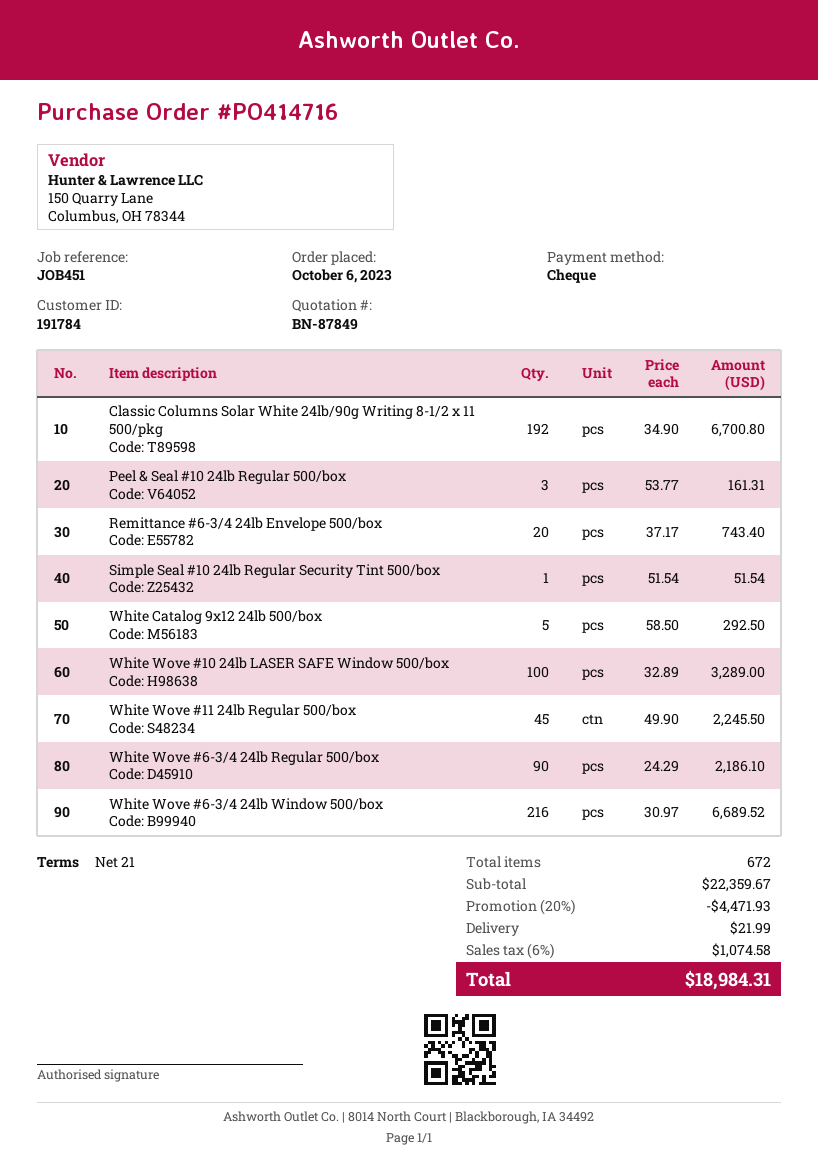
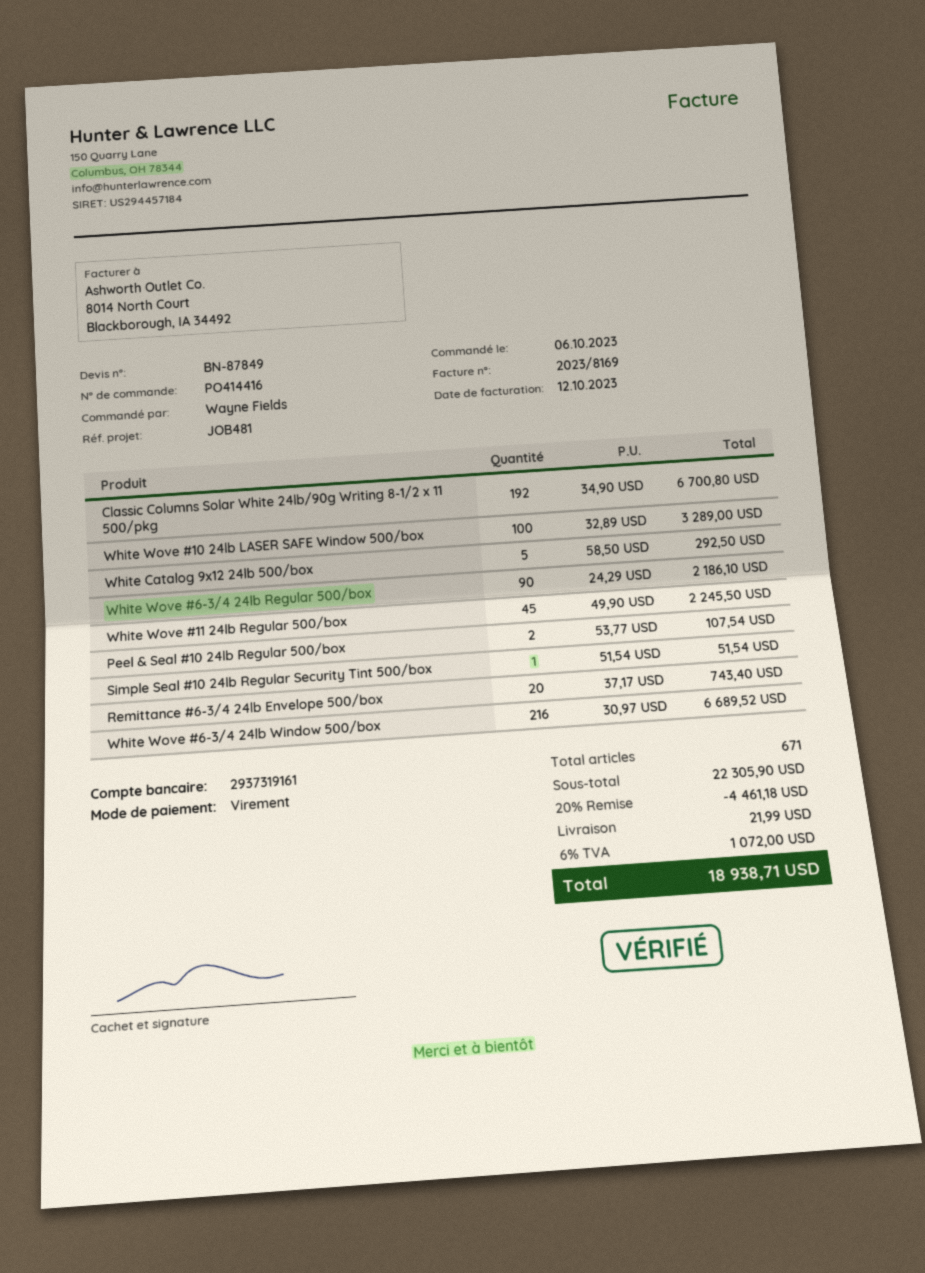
order number: PO414716 -> PO414416
reference: JOB451 -> JOB481
payment method: cheque -> bank transfer
Peel & Seal #10 24lb Regular 500/box: 3 x 53.77 = 161.31 -> 2 x 53.77 = 107.54
total quantity: 672 -> 671
subtotal: 22359.67 -> 22305.90
discount: 20% = 4471.93 -> 20% = 4461.18
tax: 6% = 1074.58 -> 6% = 1072.00
total: 18984.31 -> 18938.71

